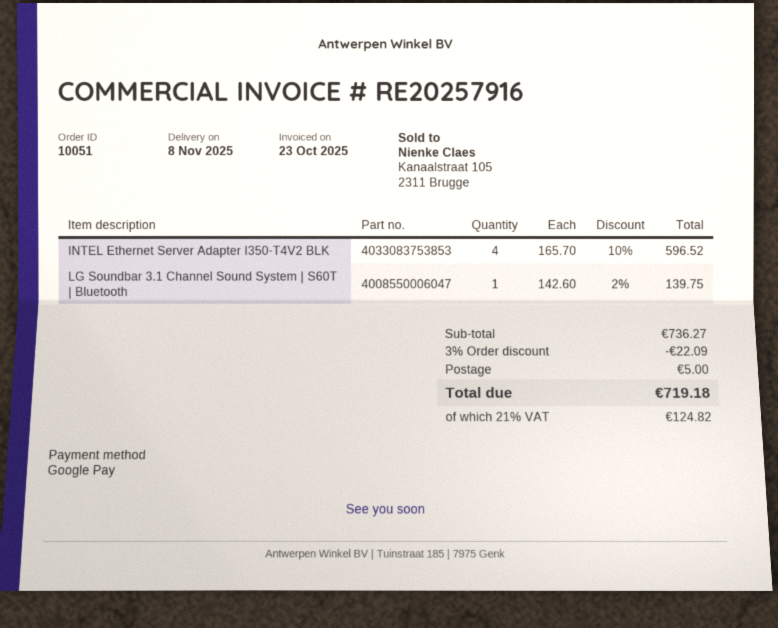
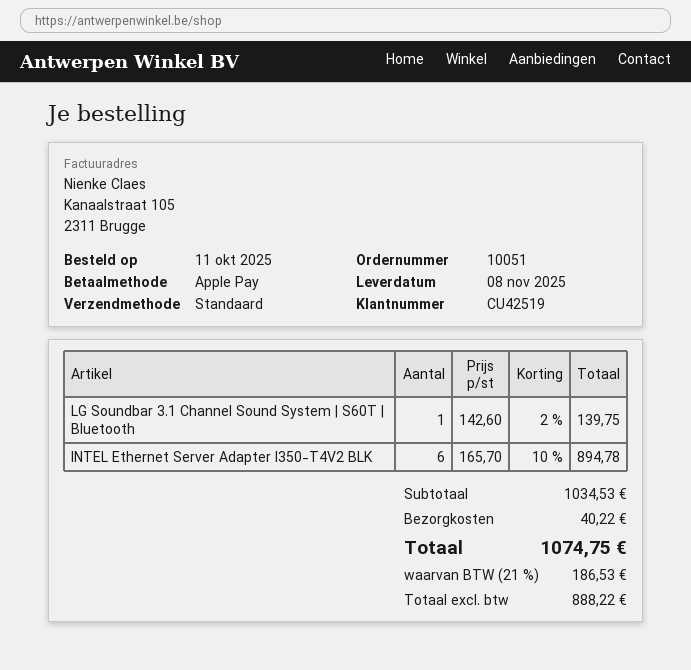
payment method: Google Pay -> Apple Pay
INTEL Ethernet Server Adapter I350-T4V2 BLK: 4 x 165.70 - 10% = 596.52 -> 6 x 165.70 - 10% = 894.78
subtotal: 736.27 -> 1034.53
discount: 3% = 22.09 -> none
shipping: 5.00 -> 40.22
tax: 21% = 124.82 -> 21% = 186.53
total: 719.18 -> 1074.75

